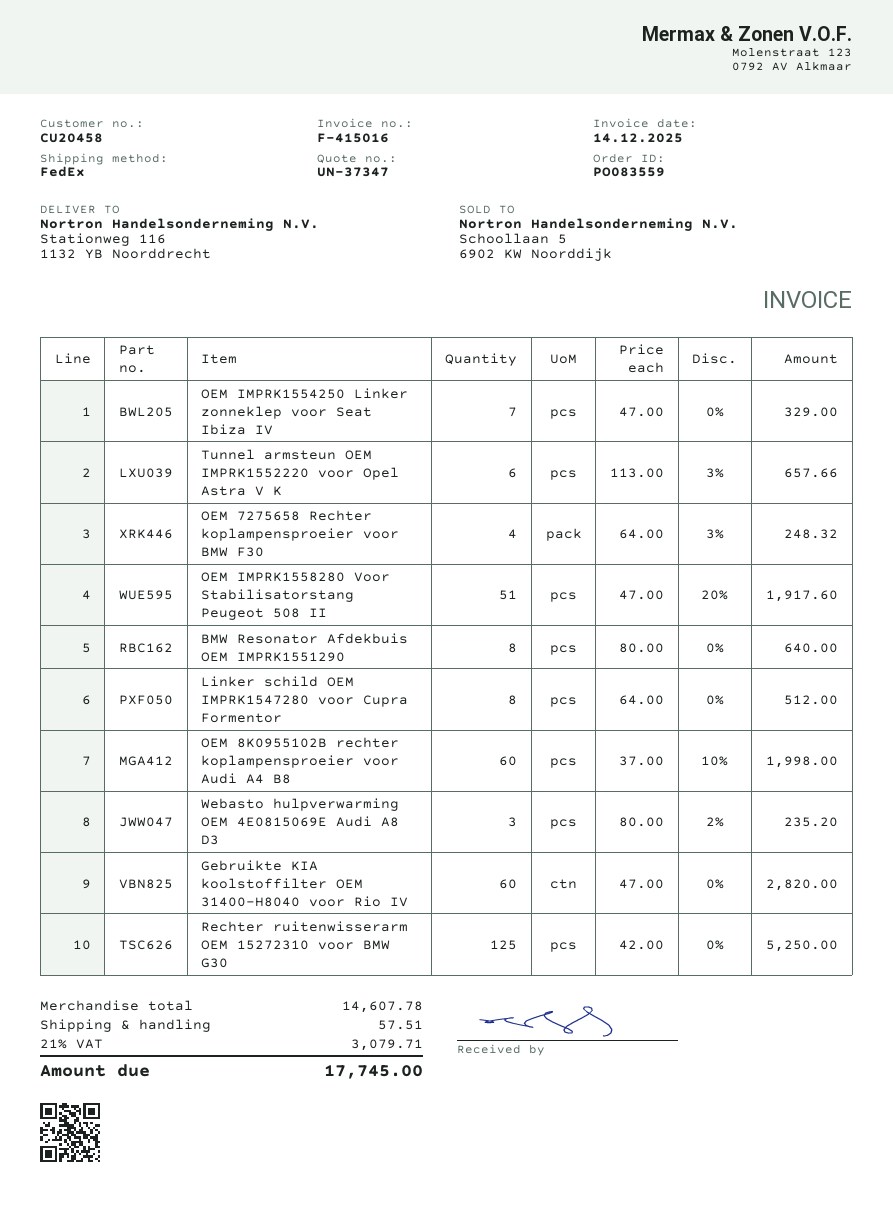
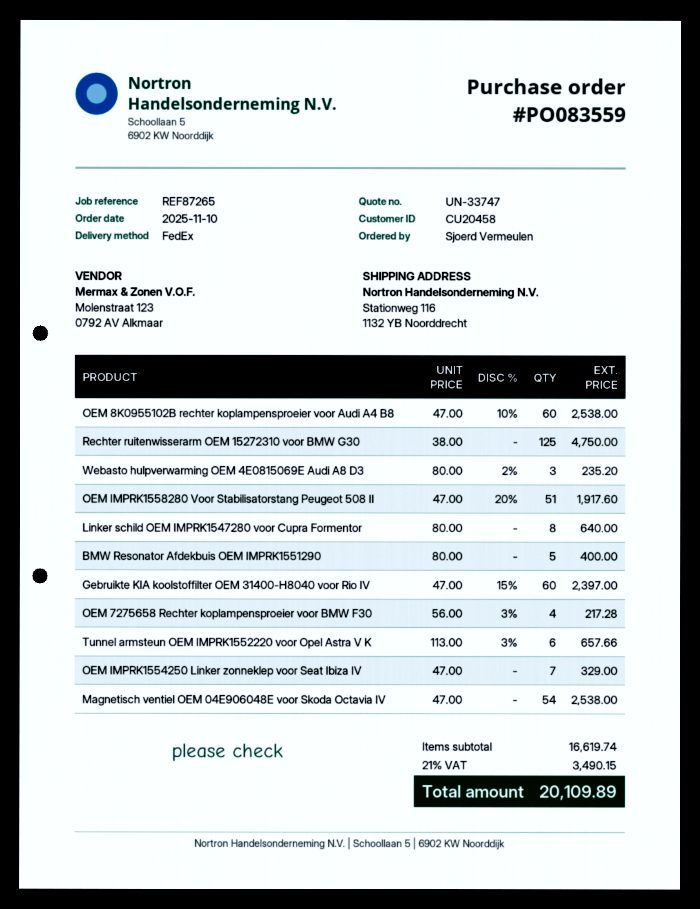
quote number: UN-37347 -> UN-33747
OEM 7275658 Rechter koplampensproeier voor BMW F30: 4 x 64.00 - 3% = 248.32 -> 4 x 56.00 - 3% = 217.28
BMW Resonator Afdekbuis OEM IMPRK1551290: 8 x 80.00 = 640.00 -> 5 x 80.00 = 400.00
Linker schild OEM IMPRK1547280 voor Cupra Formentor: 8 x 64.00 = 512.00 -> 8 x 80.00 = 640.00
OEM 8K0955102B rechter koplampensproeier voor Audi A4 B8: 60 x 37.00 - 10% = 1998.00 -> 60 x 47.00 - 10% = 2538.00
Gebruikte KIA koolstoffilter OEM 31400-H8040 voor Rio IV: 60 x 47.00 = 2820.00 -> 60 x 47.00 - 15% = 2397.00
Rechter ruitenwisserarm OEM 15272310 voor BMW G30: 125 x 42.00 = 5250.00 -> 125 x 38.00 = 4750.00
Magnetisch ventiel OEM 04E906048E voor Skoda Octavia IV: none -> 54 x 47.00 = 2538.00
subtotal: 14607.78 -> 16619.74
shipping: 57.51 -> none
tax: 21% = 3079.71 -> 21% = 3490.15
total: 17745.00 -> 20109.89

